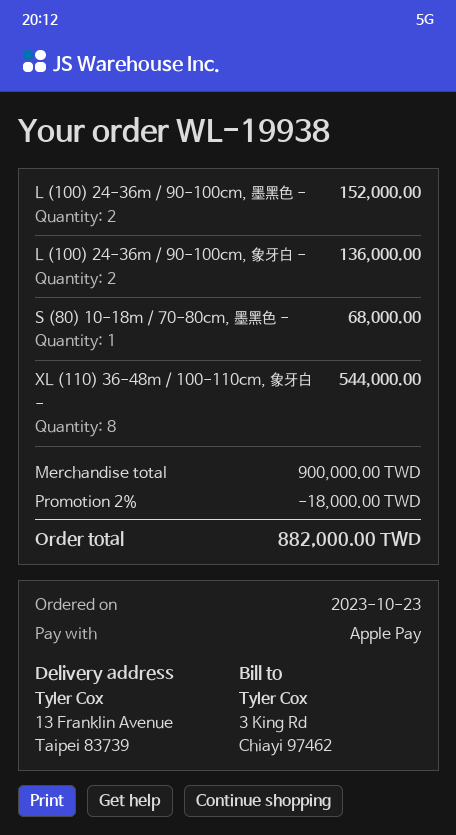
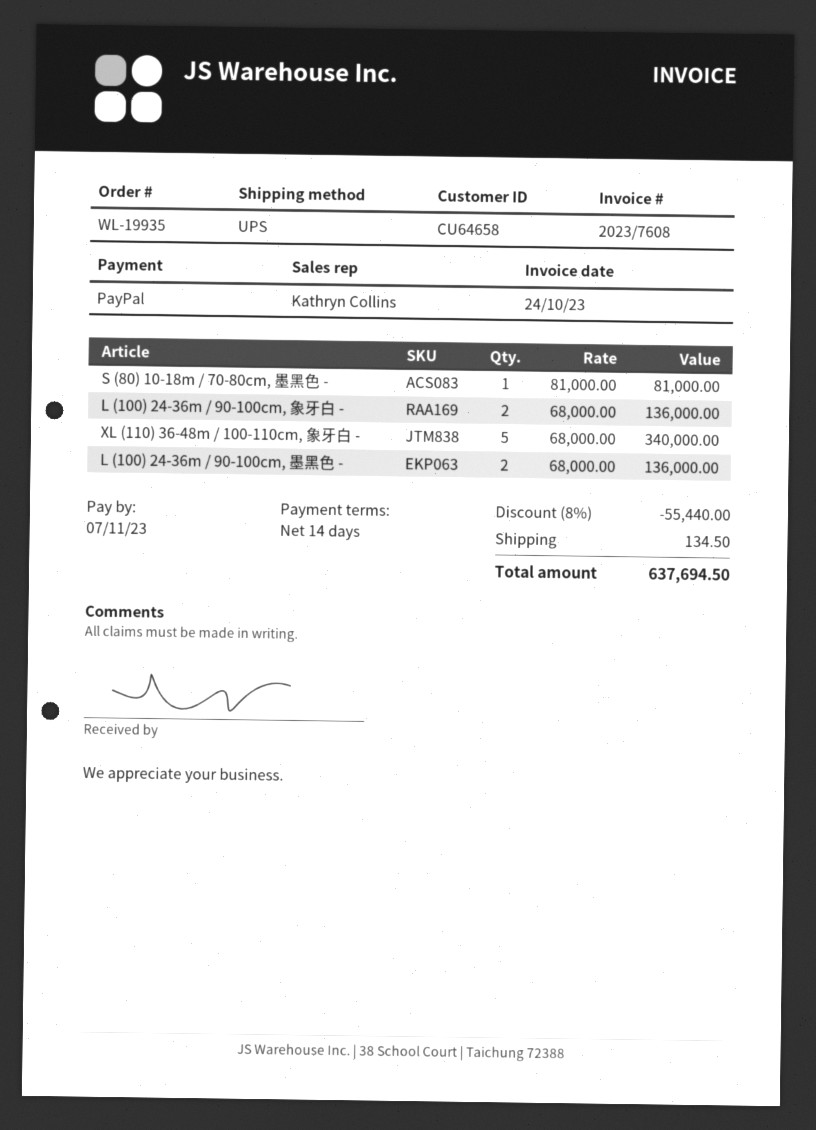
order number: WL-19938 -> WL-19935
payment method: Apple Pay -> PayPal
L (100) 24-36m / 90-100cm, 墨黑色 -: 2 for 152000.00 -> 2 for 136000.00
S (80) 10-18m / 70-80cm, 墨黑色 -: 1 for 68000.00 -> 1 for 81000.00
XL (110) 36-48m / 100-110cm, 象牙白 -: 8 for 544000.00 -> 5 for 340000.00
discount: 2% = 18000.00 -> 8% = 55440.00
shipping: none -> 134.50
total: 882000.00 -> 637694.50

